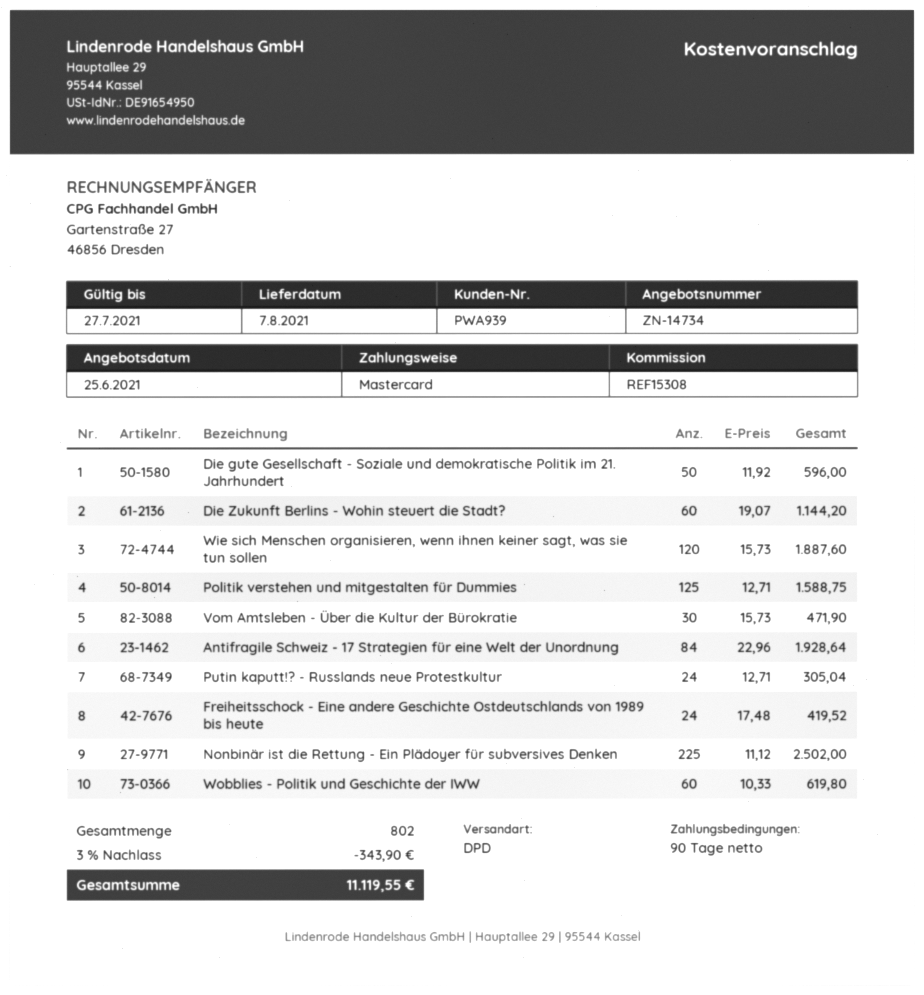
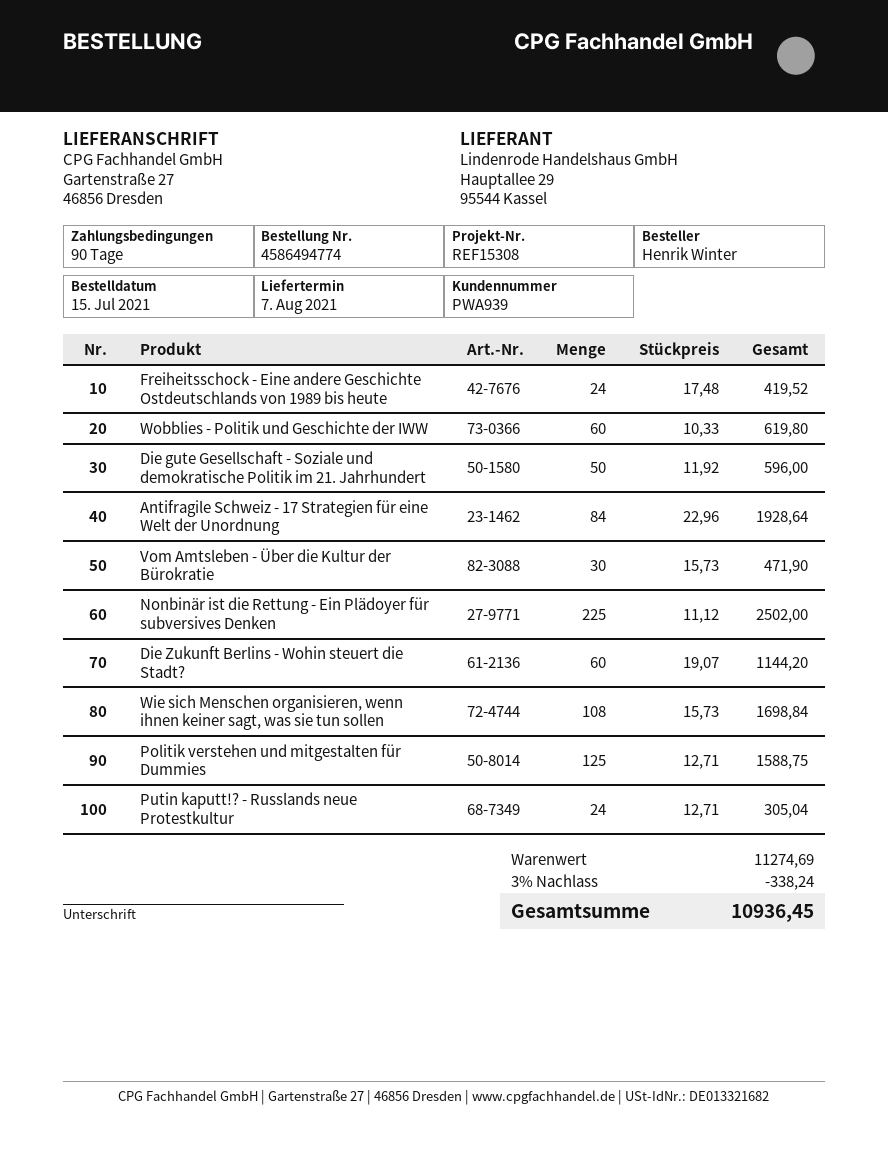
Wie sich Menschen organisieren, wenn ihnen keiner sagt, was sie tun sollen: 120 x 15.73 = 1887.60 -> 108 x 15.73 = 1698.84
discount: 3% = 343.90 -> 3% = 338.24
total: 11119.55 -> 10936.45

